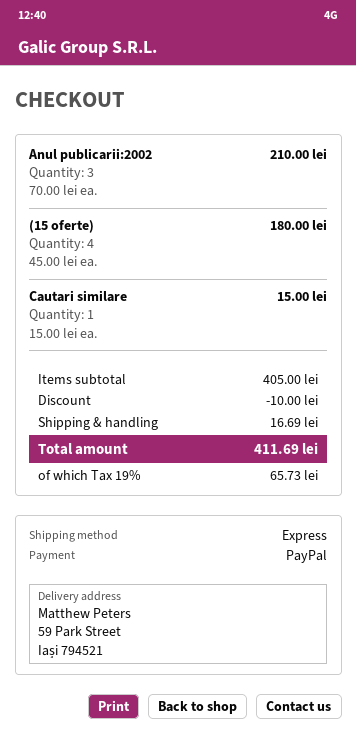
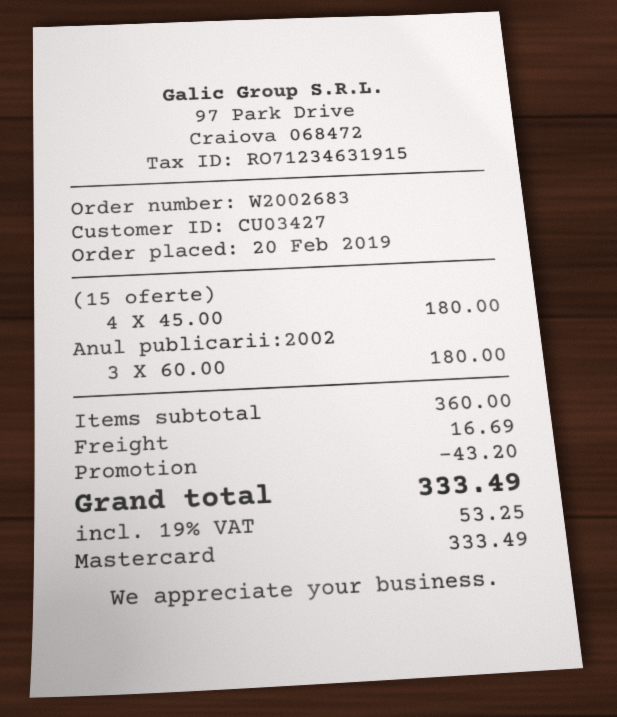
payment method: PayPal -> Mastercard
Anul publicarii:2002: 3 x 70.00 = 210.00 -> 3 x 60.00 = 180.00
Cautari similare: 1 x 15.00 = 15.00 -> none
subtotal: 405.00 -> 360.00
discount: 10.00 -> 43.20
tax: 19% = 65.73 -> 19% = 53.25
total: 411.69 -> 333.49

